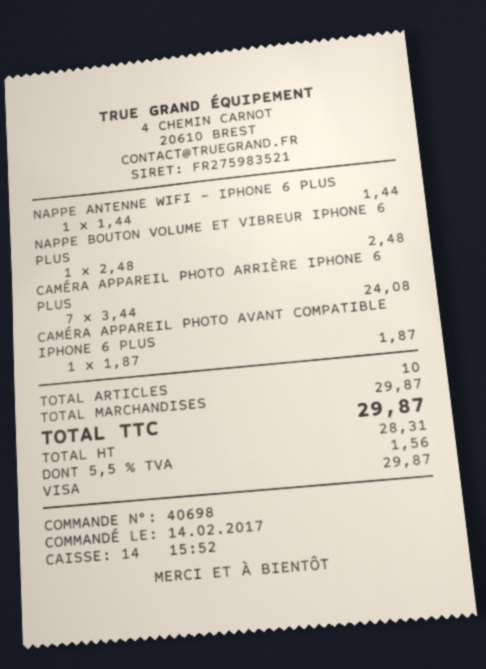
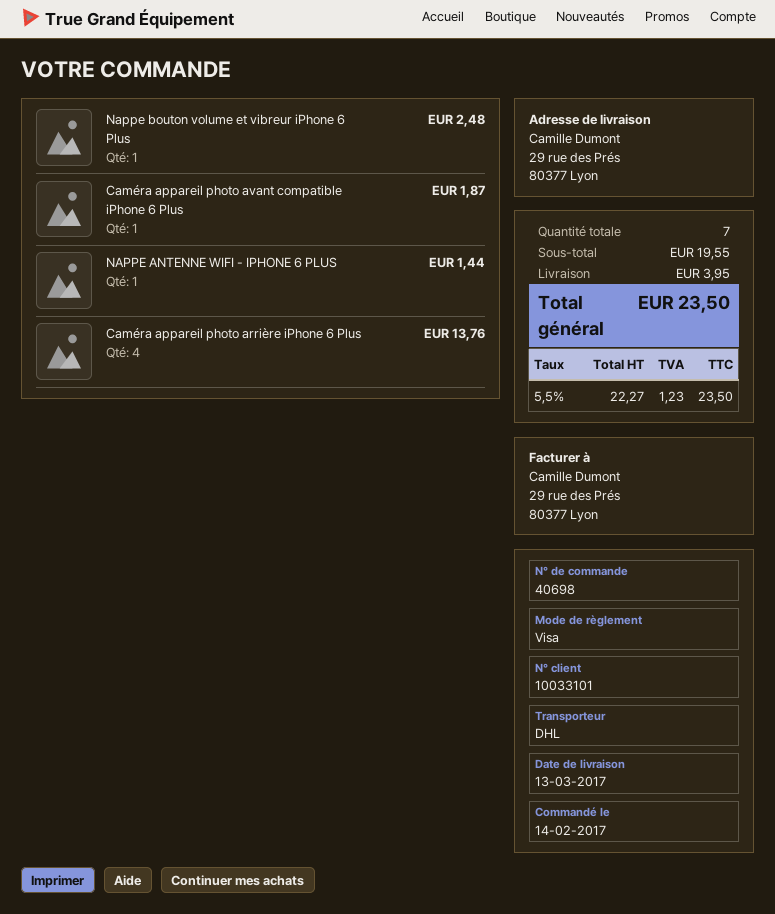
CAMÉRA APPAREIL PHOTO ARRIÈRE IPHONE 6 PLUS: 7 for 24.08 -> 4 for 13.76
total quantity: 10 -> 7
subtotal: 29.87 -> 19.55
shipping: none -> 3.95
net: 28.31 -> 22.27
tax: 5.5% = 1.56 -> 5.5% = 1.23
total: 29.87 -> 23.50

